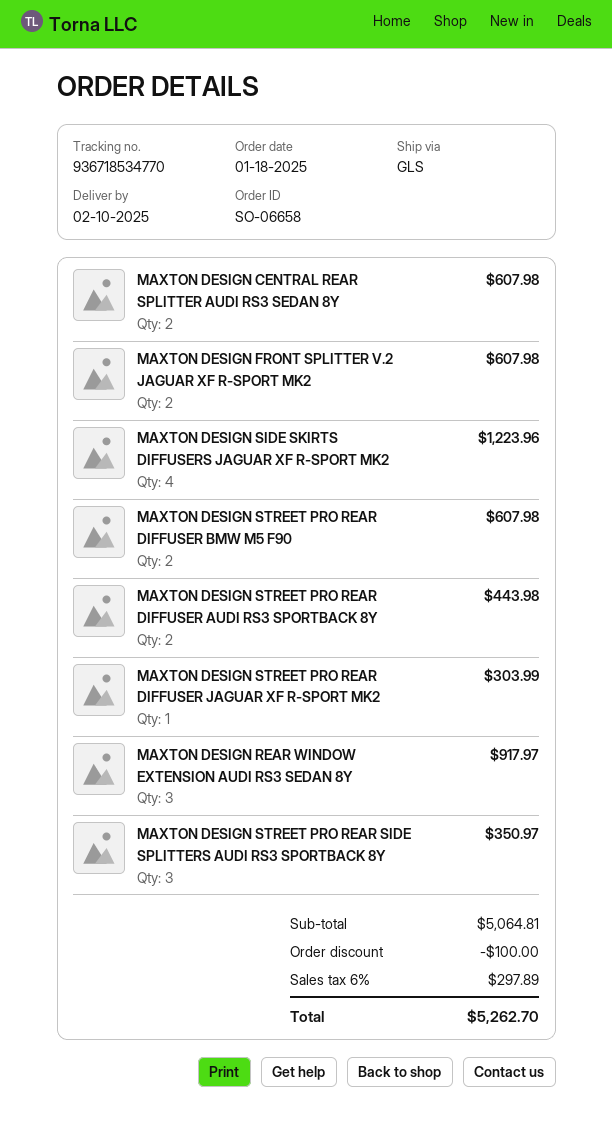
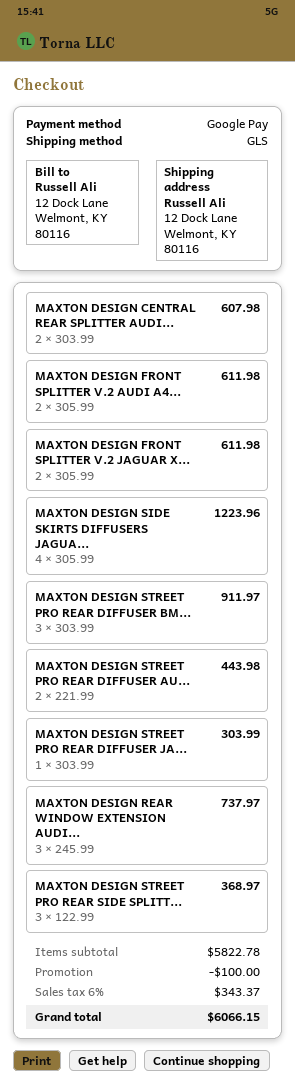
MAXTON DESIGN FRONT SPLITTER V.2 JAGUAR XF R-SPORT MK2: 2 for 607.98 -> 2 for 611.98
MAXTON DESIGN STREET PRO REAR DIFFUSER BMW M5 F90: 2 for 607.98 -> 3 for 911.97
MAXTON DESIGN REAR WINDOW EXTENSION AUDI RS3 SEDAN 8Y: 3 for 917.97 -> 3 for 737.97
MAXTON DESIGN STREET PRO REAR SIDE SPLITTERS AUDI RS3 SPORTBACK 8Y: 3 for 350.97 -> 3 for 368.97
MAXTON DESIGN FRONT SPLITTER V.2 AUDI A4...: none -> 2 for 611.98
subtotal: 5064.81 -> 5822.78
tax: 6% = 297.89 -> 6% = 343.37
total: 5262.70 -> 6066.15

